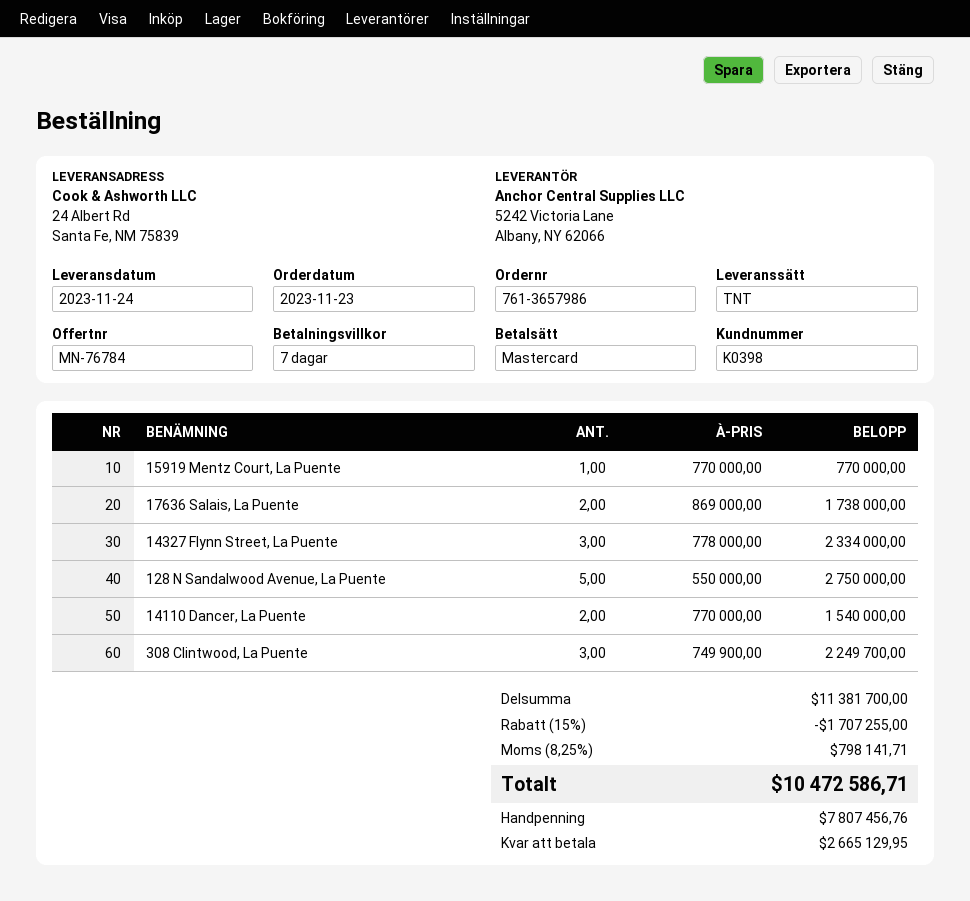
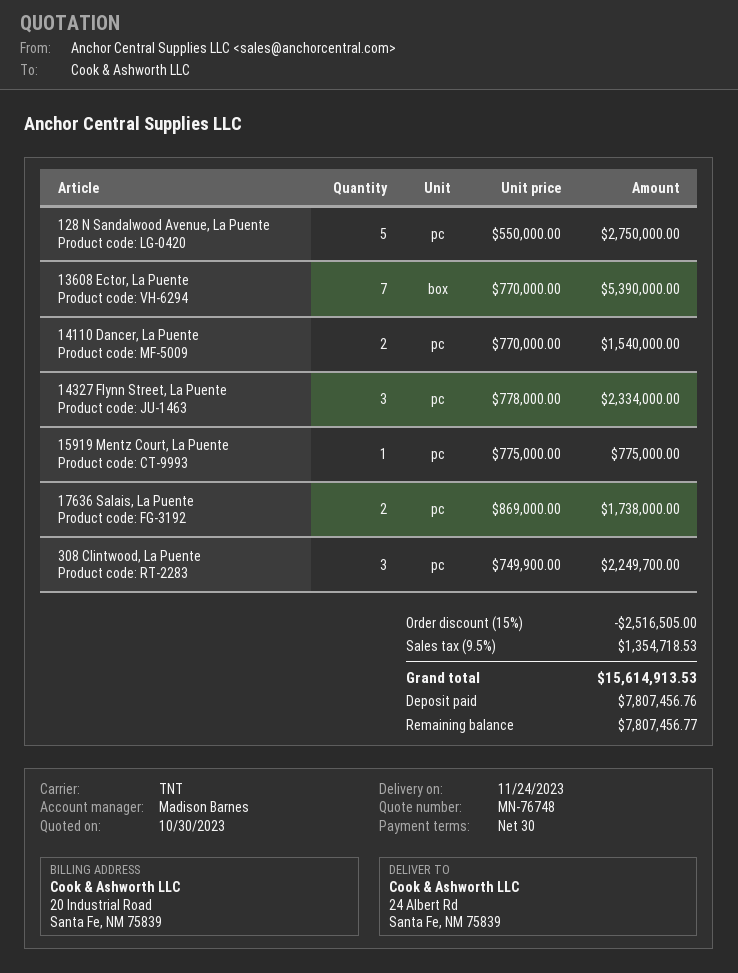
quote number: MN-76784 -> MN-76748
payment terms: 7 days -> 30 days
15919 Mentz Court, La Puente: 1 x 770000.00 = 770000.00 -> 1 x 775000.00 = 775000.00
13608 Ector, La Puente: none -> 7 x 770000.00 = 5390000.00
discount: 15% = 1707255.00 -> 15% = 2516505.00
tax: 8.25% = 798141.71 -> 9.5% = 1354718.53
total: 10472586.71 -> 15614913.53
balance: 2665129.95 -> 7807456.77

